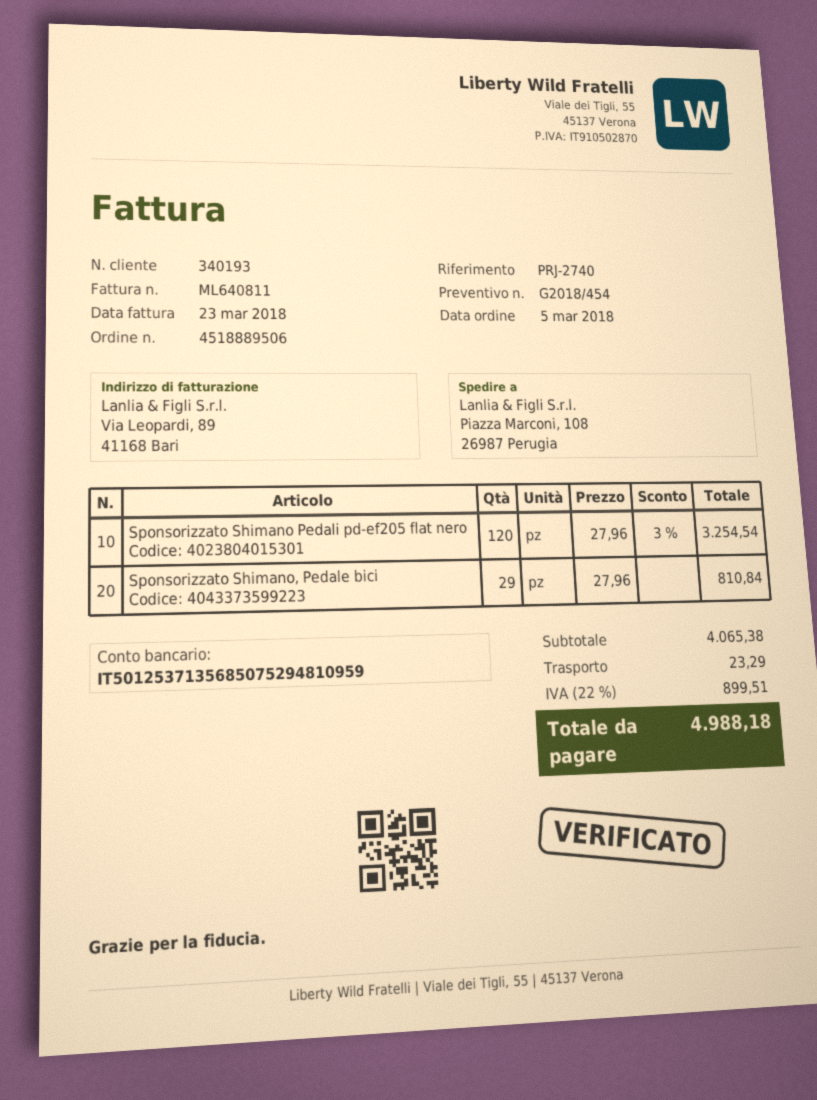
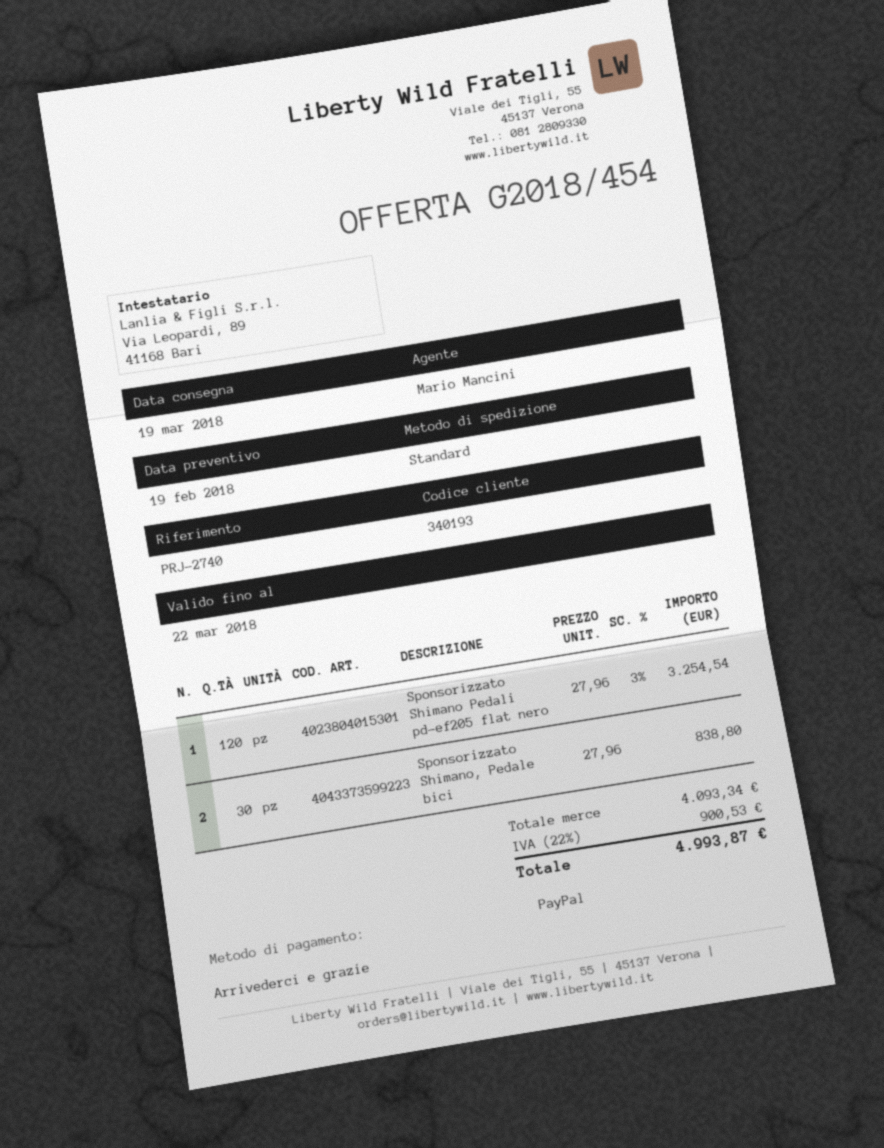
Sponsorizzato Shimano, Pedale bici: 29 x 27.96 = 810.84 -> 30 x 27.96 = 838.80
subtotal: 4065.38 -> 4093.34
shipping: 23.29 -> none
tax: 22% = 899.51 -> 22% = 900.53
total: 4988.18 -> 4993.87

